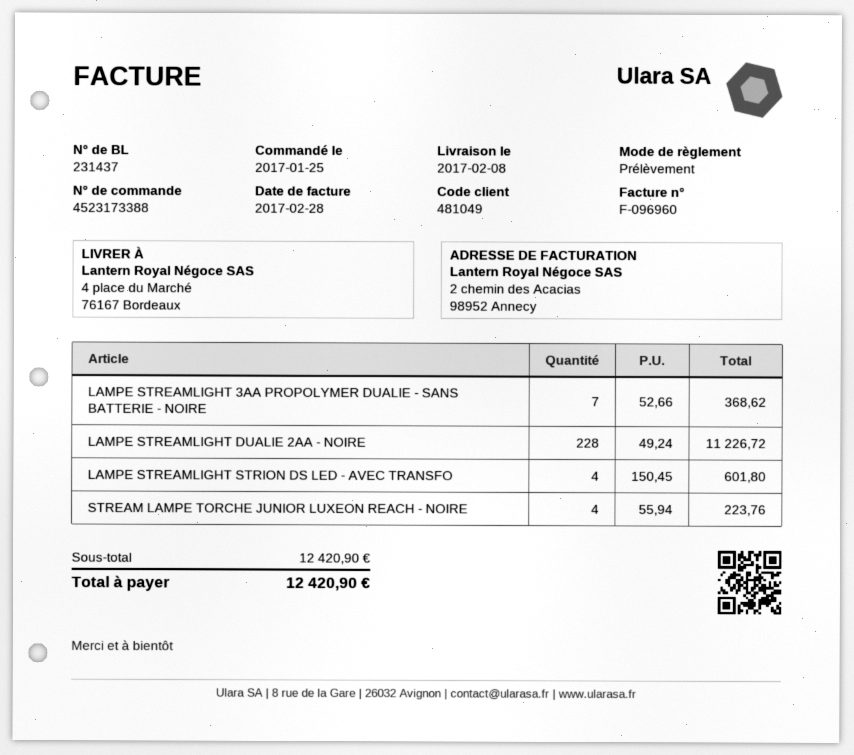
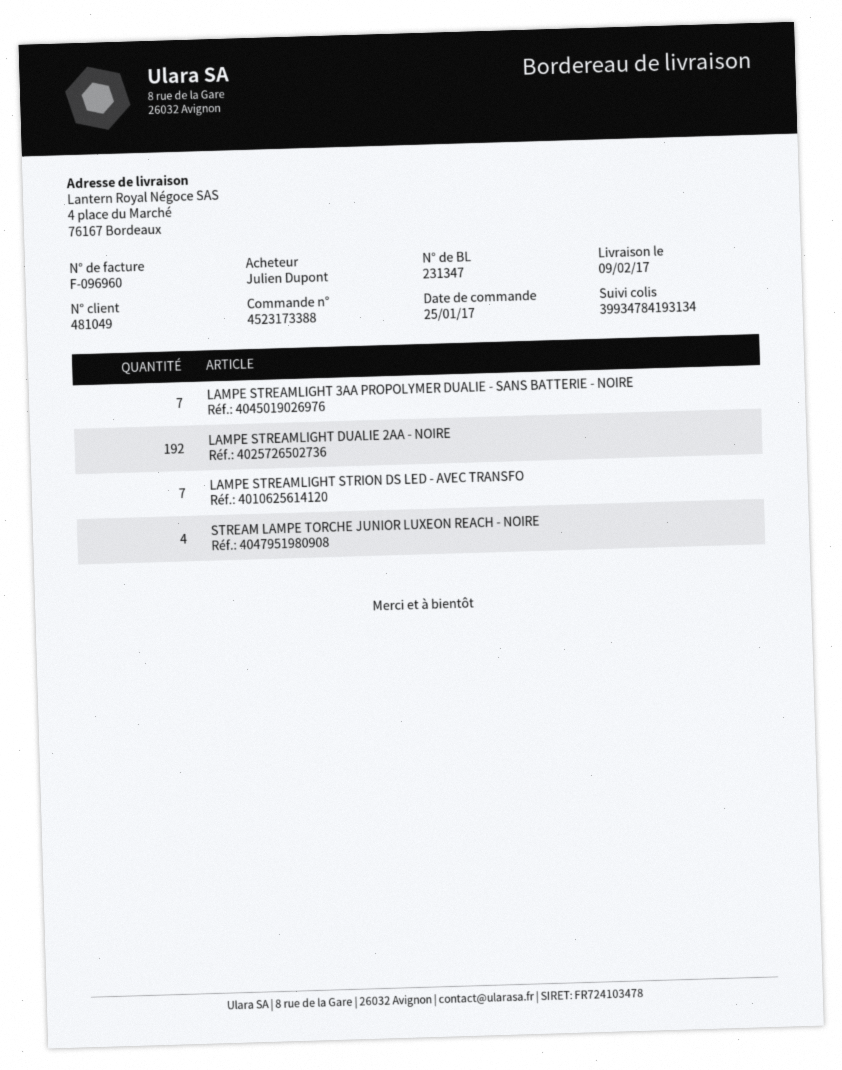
delivery note number: 231437 -> 231347
delivery date: 2017-02-08 -> 2017-02-09
LAMPE STREAMLIGHT DUALIE 2AA - NOIRE: 228 -> 192
LAMPE STREAMLIGHT STRION DS LED - AVEC TRANSFO: 4 -> 7

